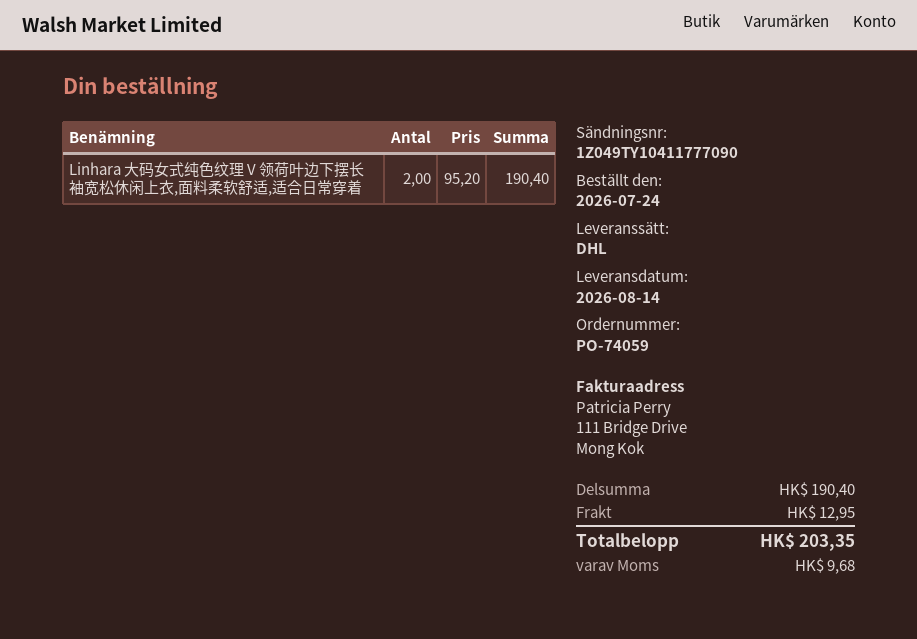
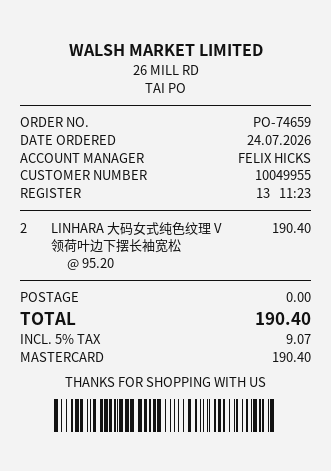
order number: PO-74059 -> PO-74659
shipping: 12.95 -> 0.00
tax: 9.68 -> 9.07
total: 203.35 -> 190.40

